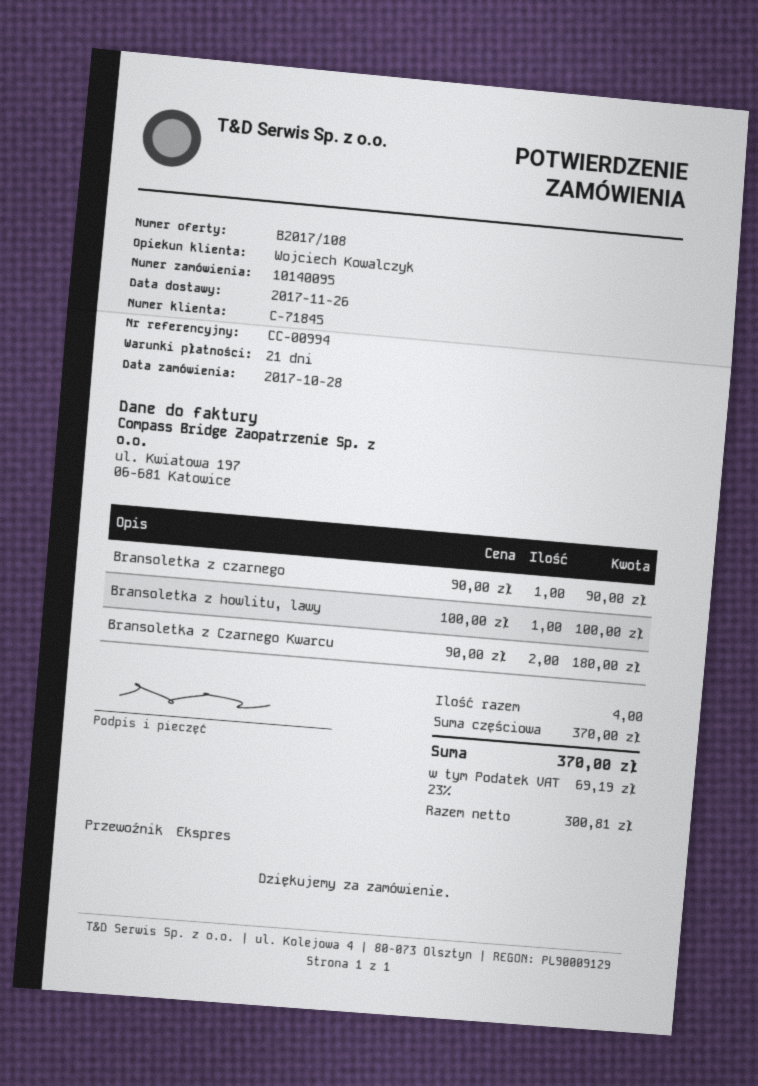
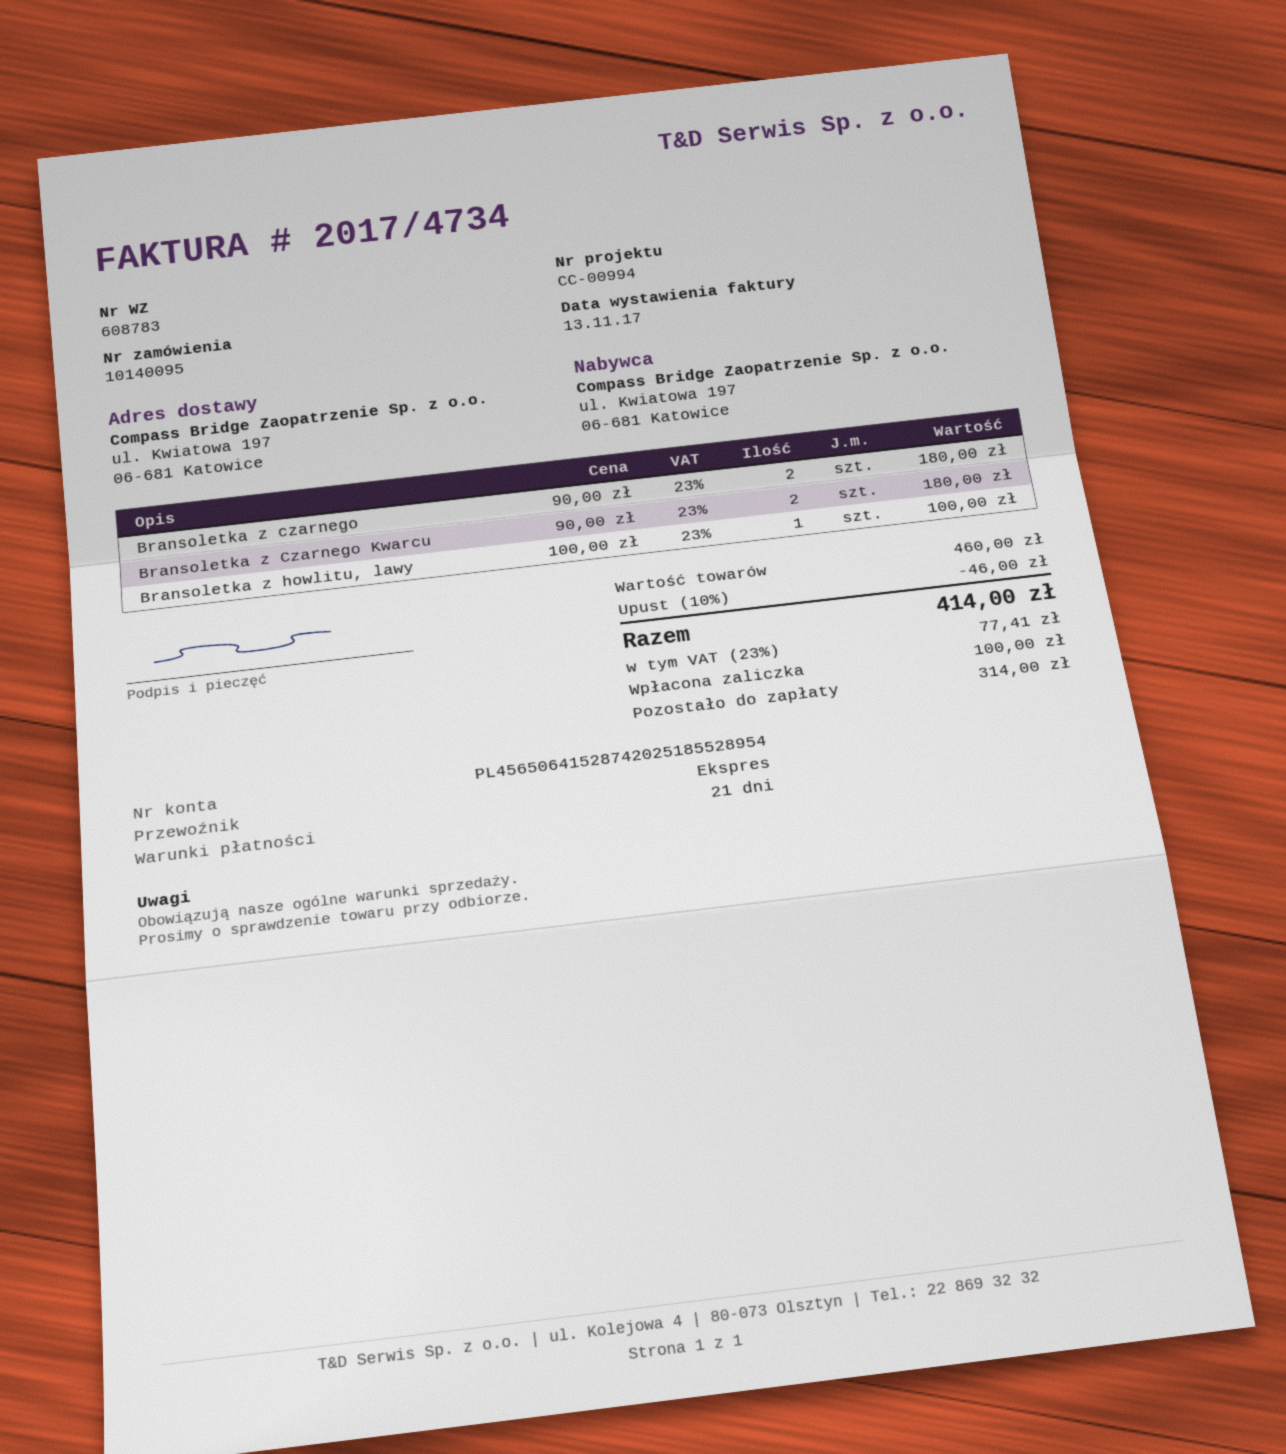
Bransoletka z czarnego: 1 x 90.00 = 90.00 -> 2 x 90.00 = 180.00
subtotal: 370.00 -> 460.00
discount: none -> 10% = 46.00
tax: 23% = 69.19 -> 23% = 77.41
total: 370.00 -> 414.00

